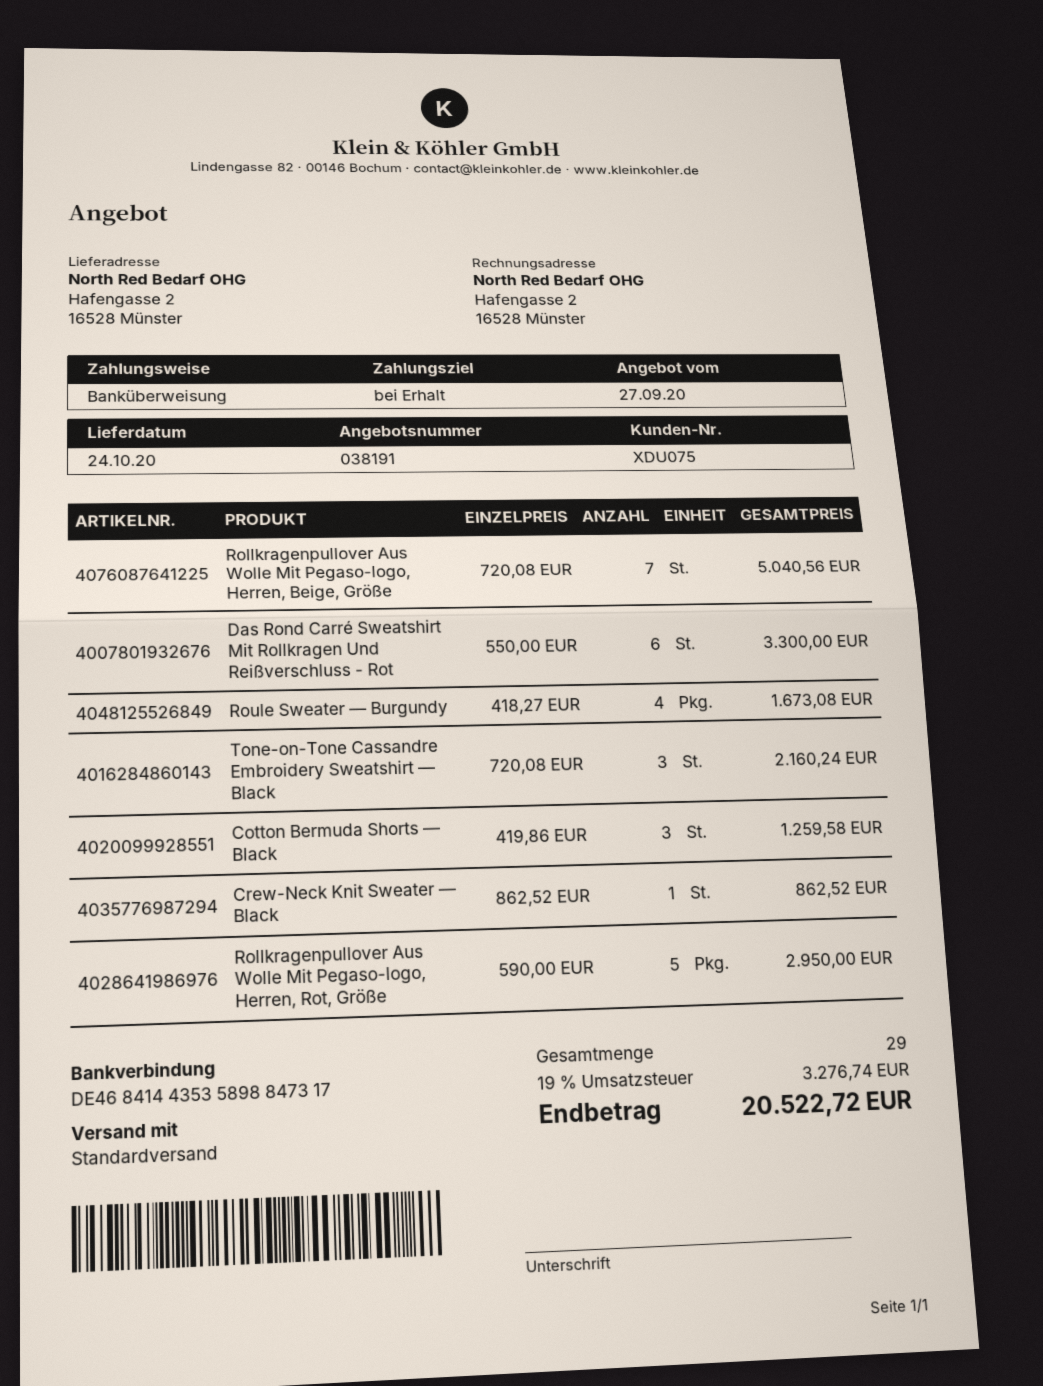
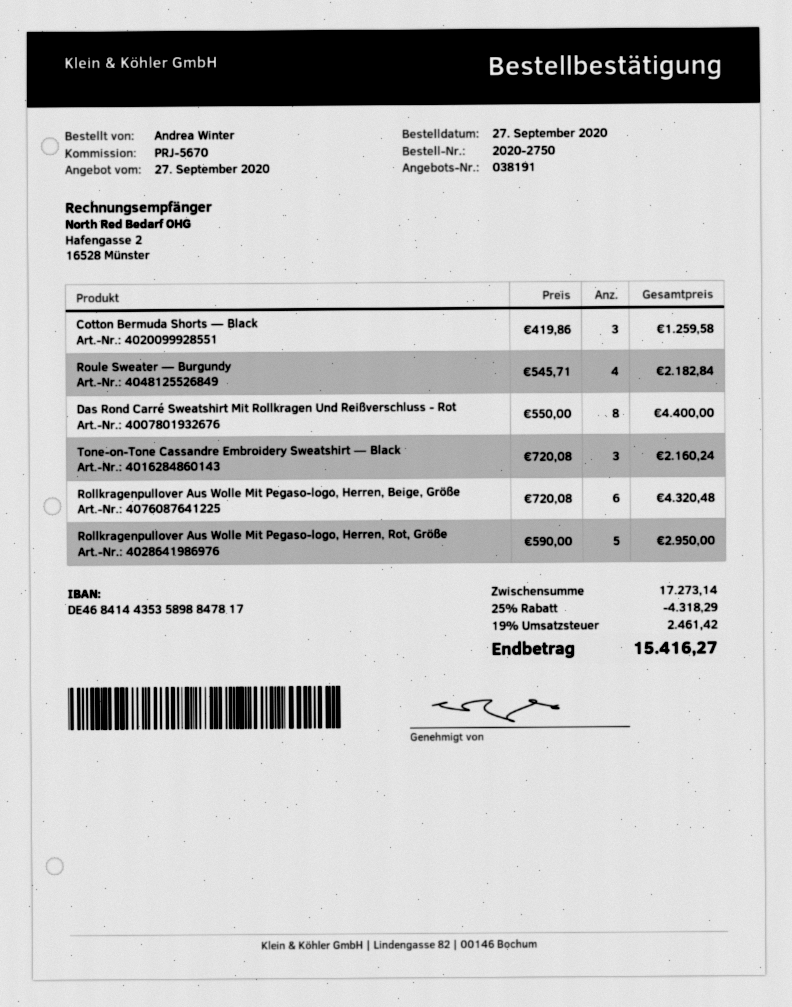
bank account: DE46841443535898847317 -> DE46841443535898847817
Rollkragenpullover Aus Wolle Mit Pegaso-logo, Herren, Beige, Größe: 7 x 720.08 = 5040.56 -> 6 x 720.08 = 4320.48
Das Rond Carré Sweatshirt Mit Rollkragen Und Reißverschluss - Rot: 6 x 550.00 = 3300.00 -> 8 x 550.00 = 4400.00
Roule Sweater — Burgundy: 4 x 418.27 = 1673.08 -> 4 x 545.71 = 2182.84
Crew-Neck Knit Sweater — Black: 1 x 862.52 = 862.52 -> none
discount: none -> 25% = 4318.29
tax: 19% = 3276.74 -> 19% = 2461.42
total: 20522.72 -> 15416.27

